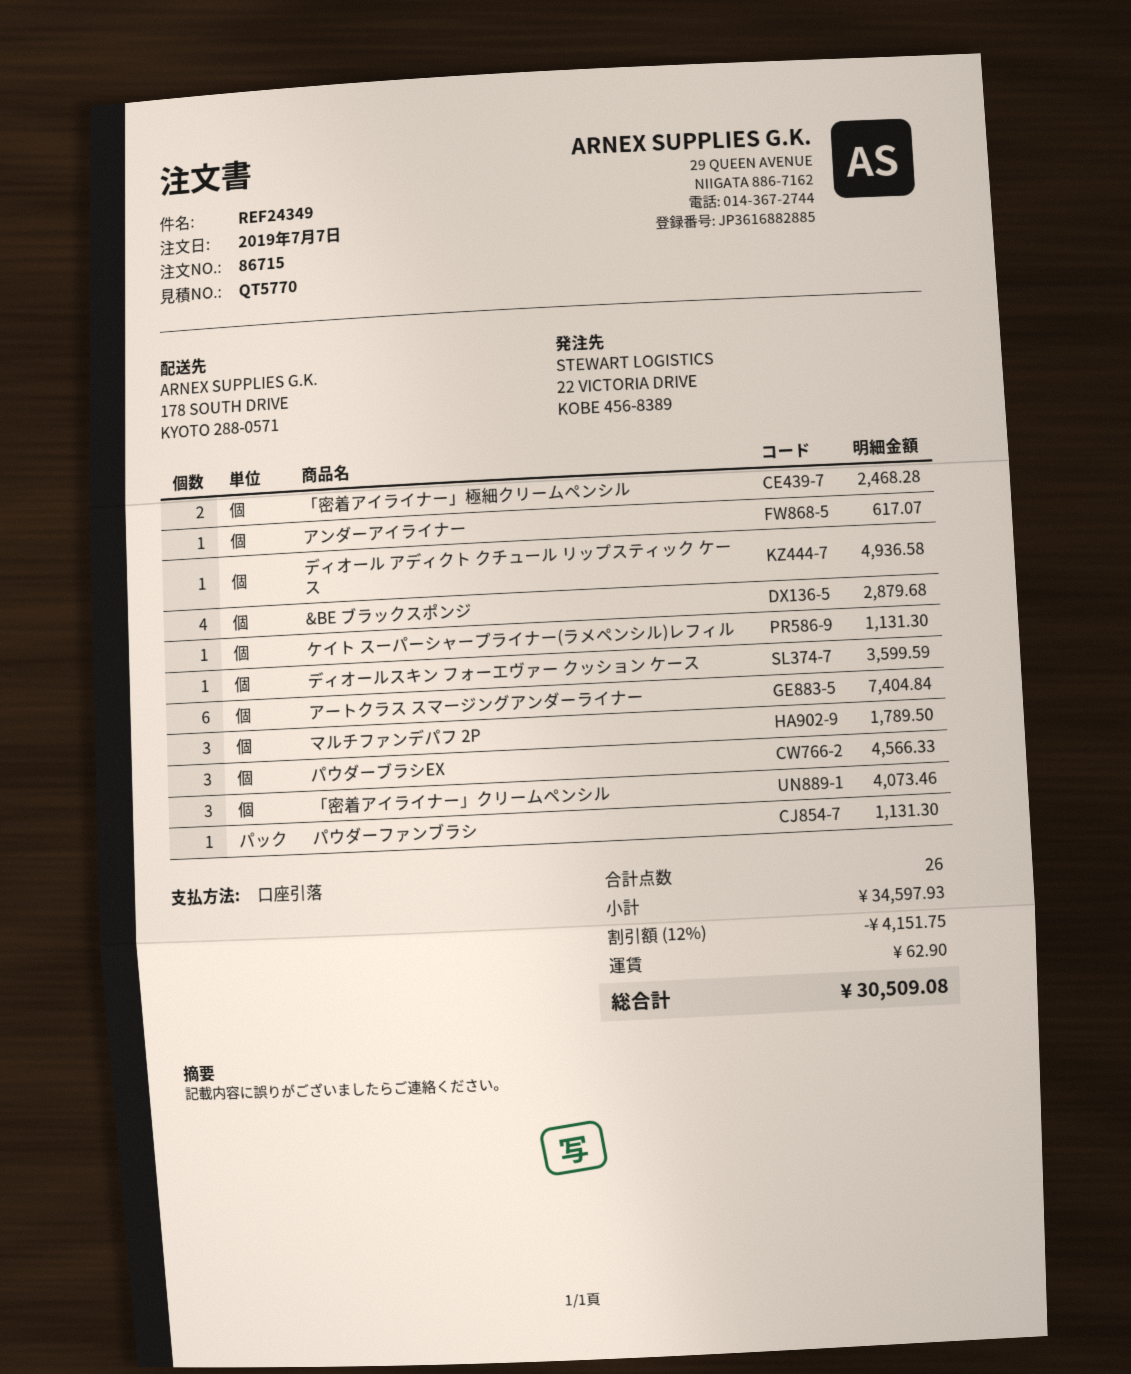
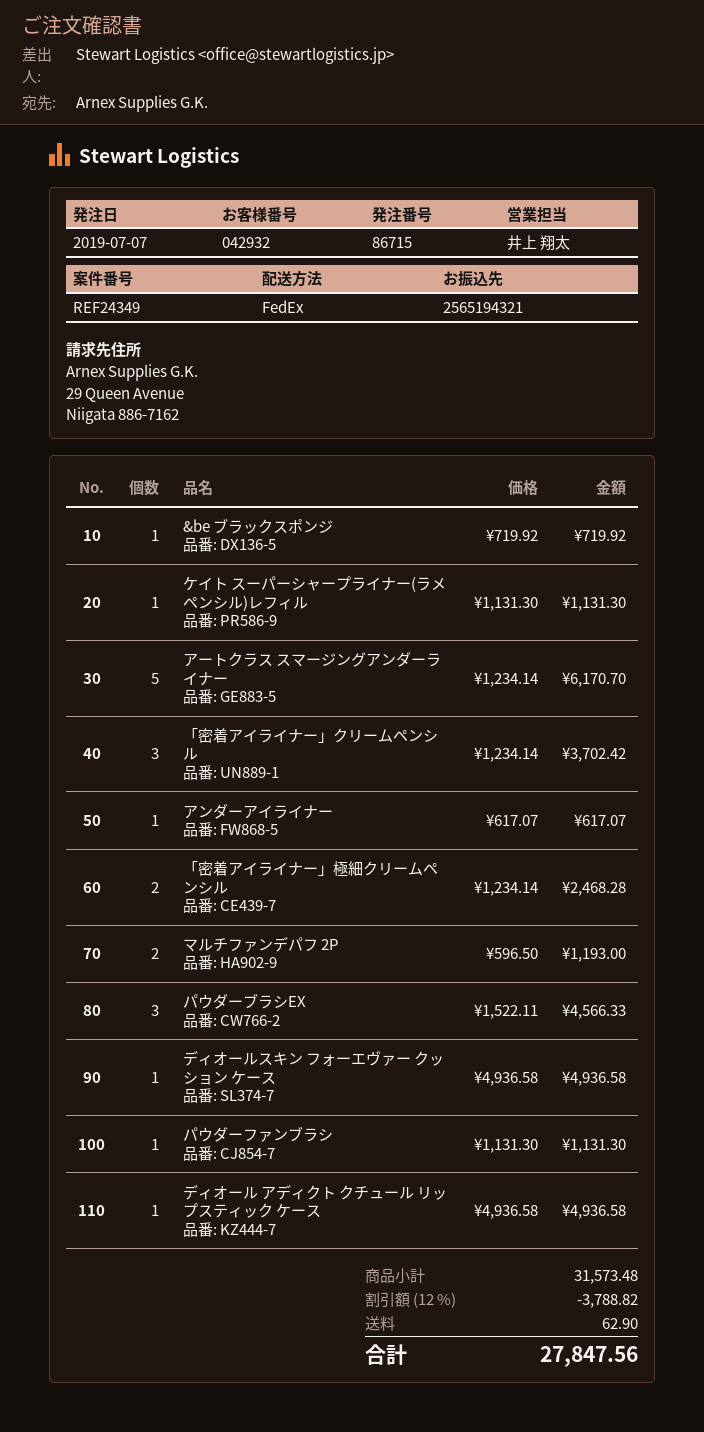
&BE ブラックスポンジ: 4 for 2879.68 -> 1 for 719.92
ディオールスキン フォーエヴァー クッション ケース: 1 for 3599.59 -> 1 for 4936.58
アートクラス スマージングアンダーライナー: 6 for 7404.84 -> 5 for 6170.70
マルチファンデパフ 2P: 3 for 1789.50 -> 2 for 1193.00
「密着アイライナー」クリームペンシル: 3 for 4073.46 -> 3 for 3702.42
subtotal: 34597.93 -> 31573.48
discount: 12% = 4151.75 -> 12% = 3788.82
total: 30509.08 -> 27847.56

